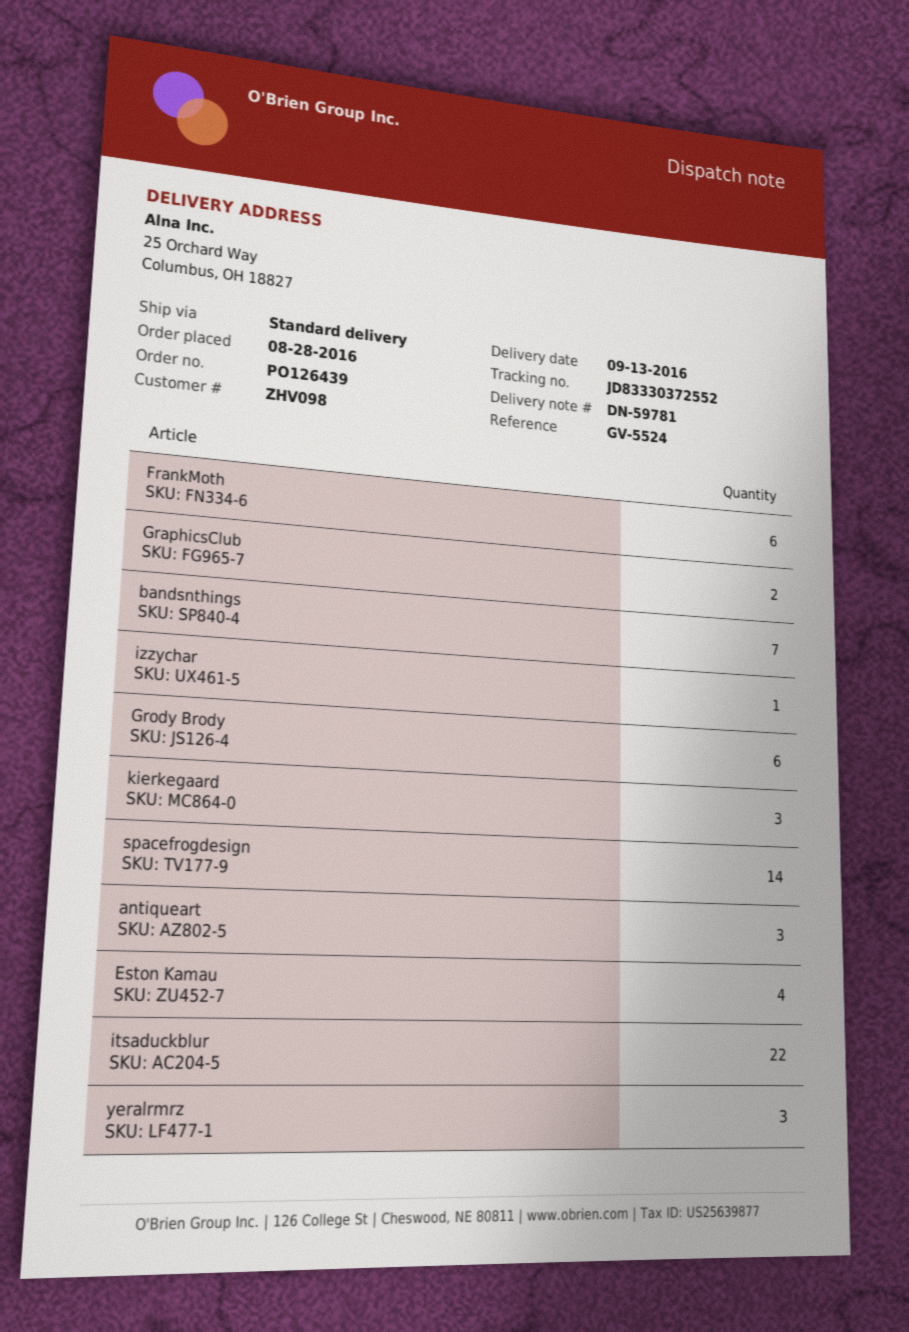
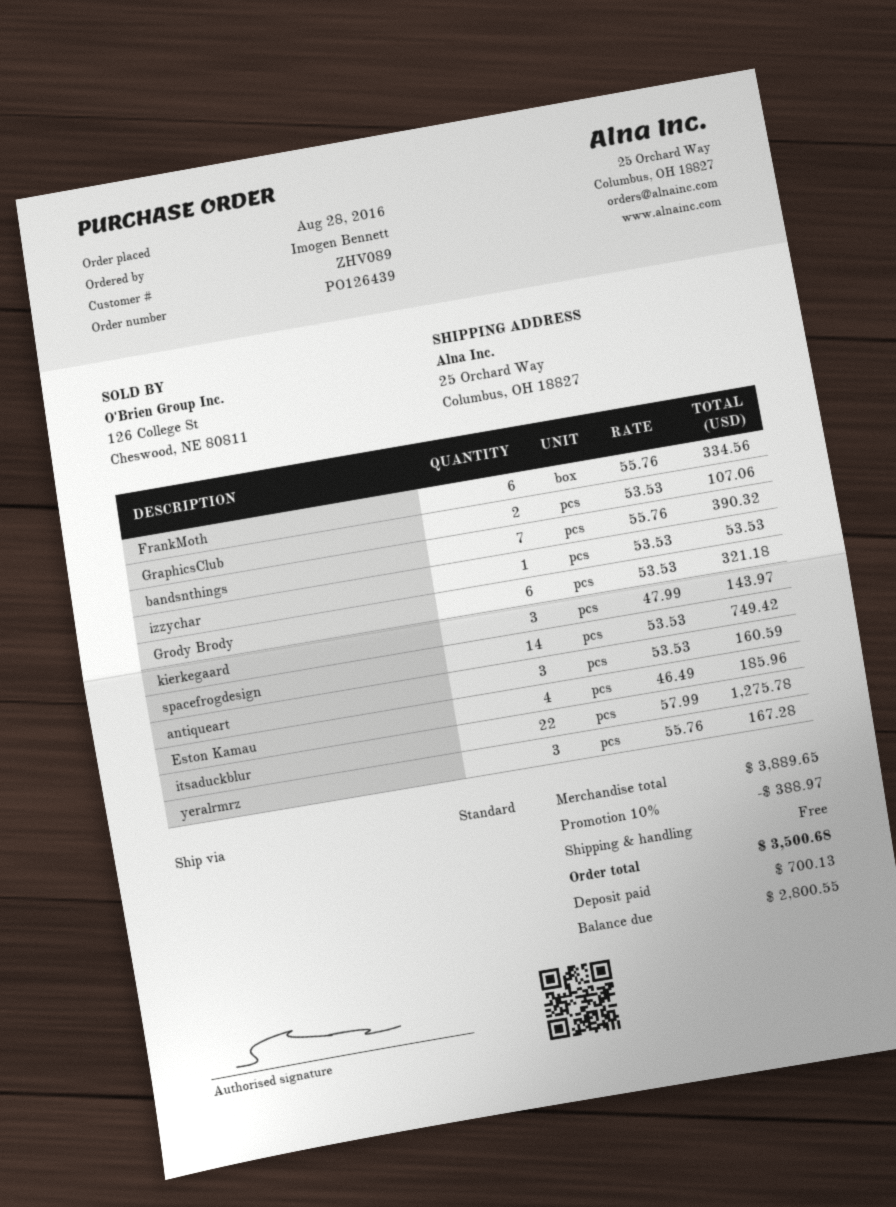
customer number: ZHV098 -> ZHV089

